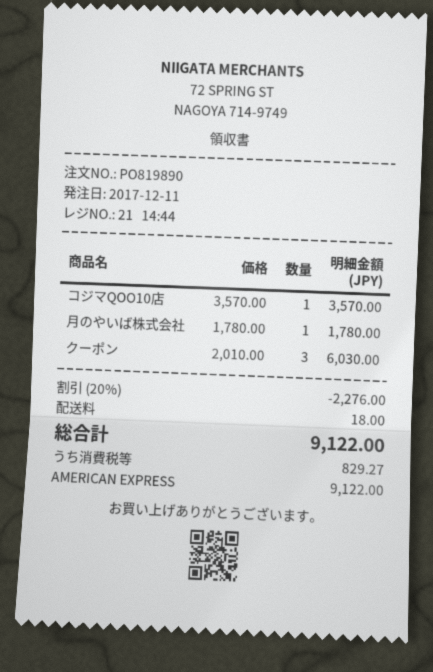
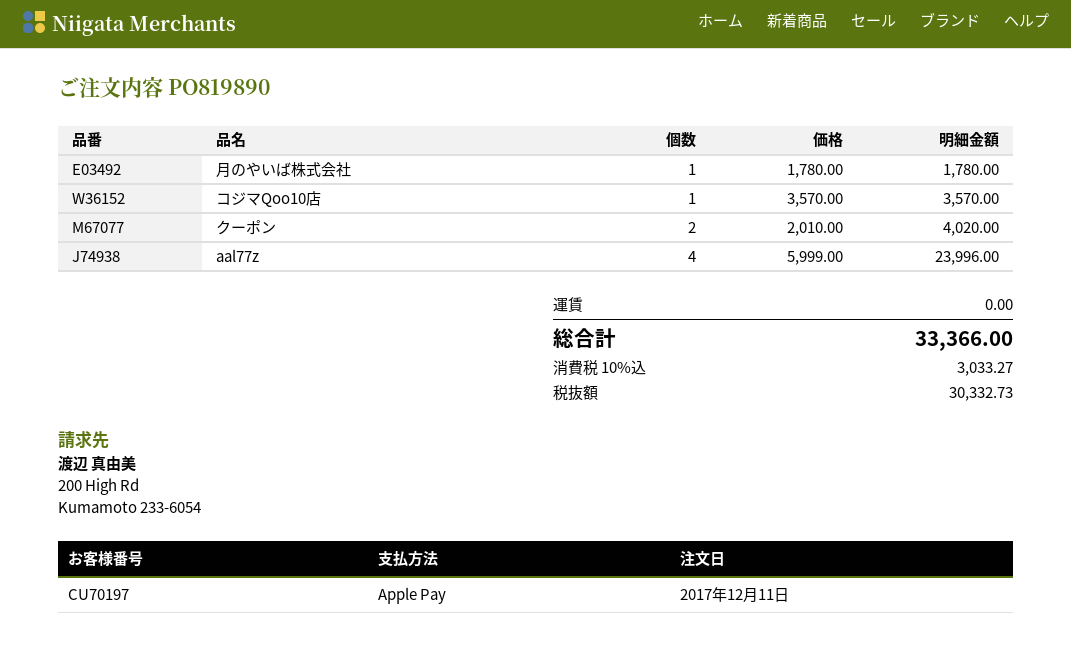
payment method: American Express -> Apple Pay
クーポン: 3 x 2010.00 = 6030.00 -> 2 x 2010.00 = 4020.00
aal77z: none -> 4 x 5999.00 = 23996.00
discount: 20% = 2276.00 -> none
shipping: 18.00 -> 0.00
tax: 829.27 -> 3033.27
total: 9122.00 -> 33366.00

